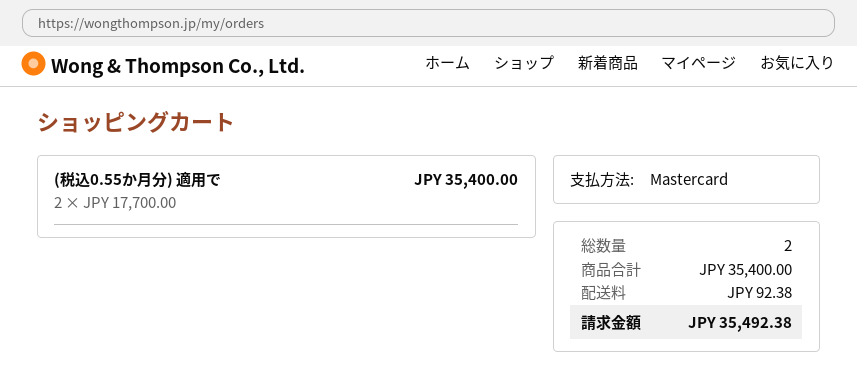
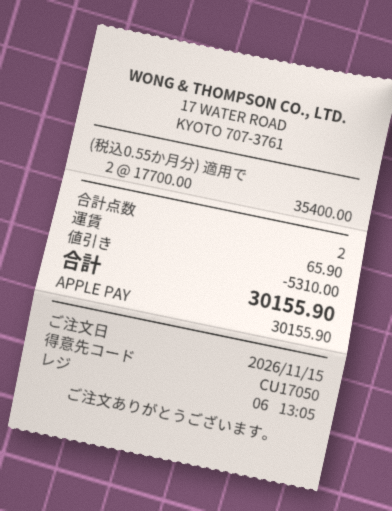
payment method: Mastercard -> Apple Pay
discount: none -> 5310.00
shipping: 92.38 -> 65.90
total: 35492.38 -> 30155.90

